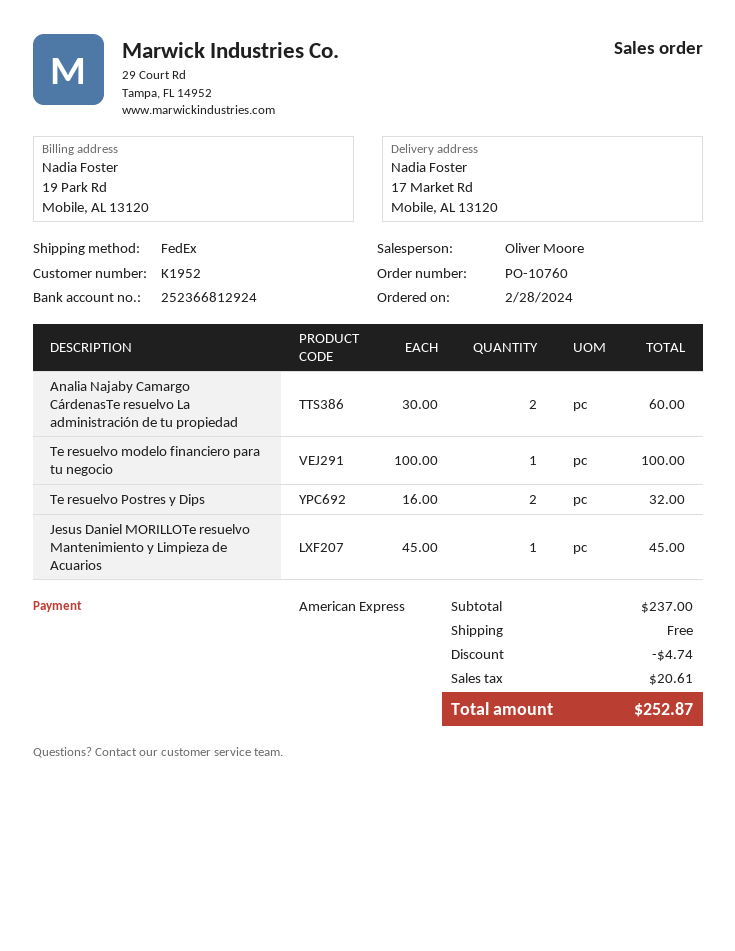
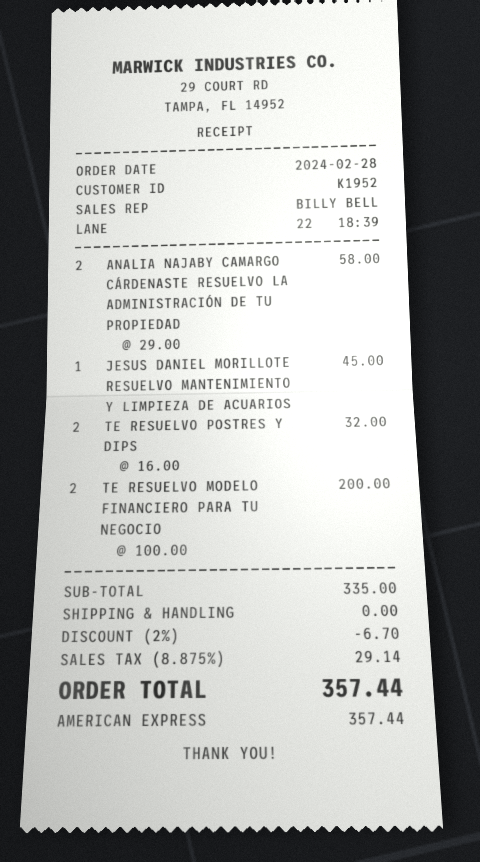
sales rep: Oliver Moore -> BILLY BELL
Analia Najaby Camargo CárdenasTe resuelvo La administración de tu propiedad: 2 x 30.00 = 60.00 -> 2 x 29.00 = 58.00
Te resuelvo modelo financiero para tu negocio: 1 x 100.00 = 100.00 -> 2 x 100.00 = 200.00
subtotal: 237.00 -> 335.00
discount: 4.74 -> 6.70
tax: 20.61 -> 29.14
total: 252.87 -> 357.44

